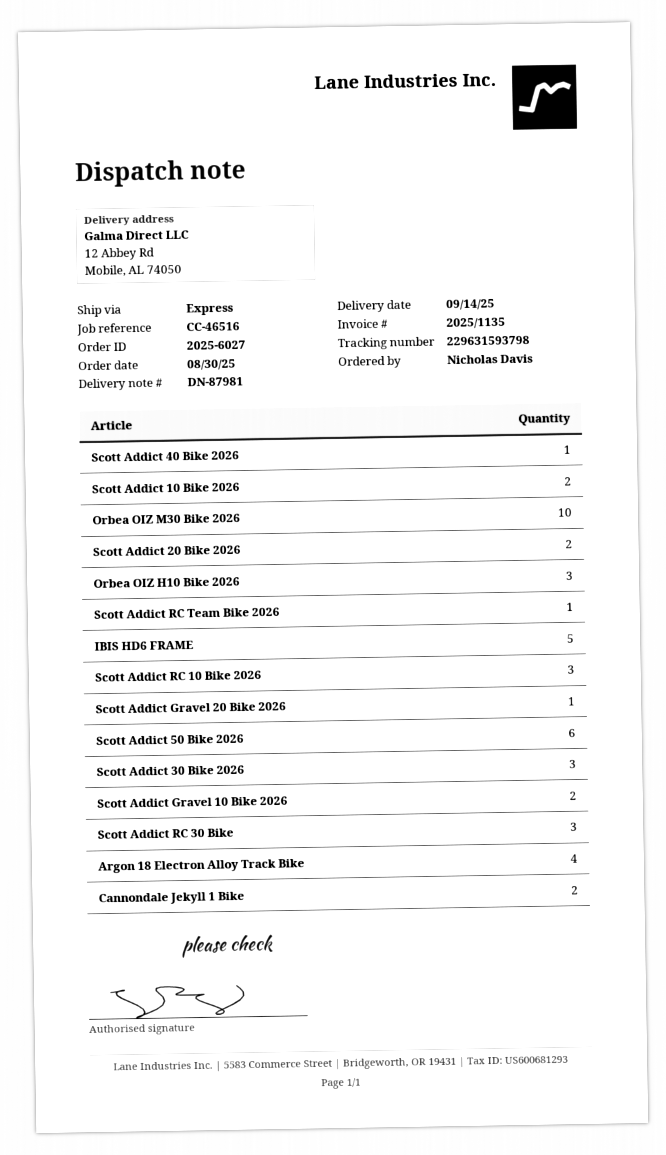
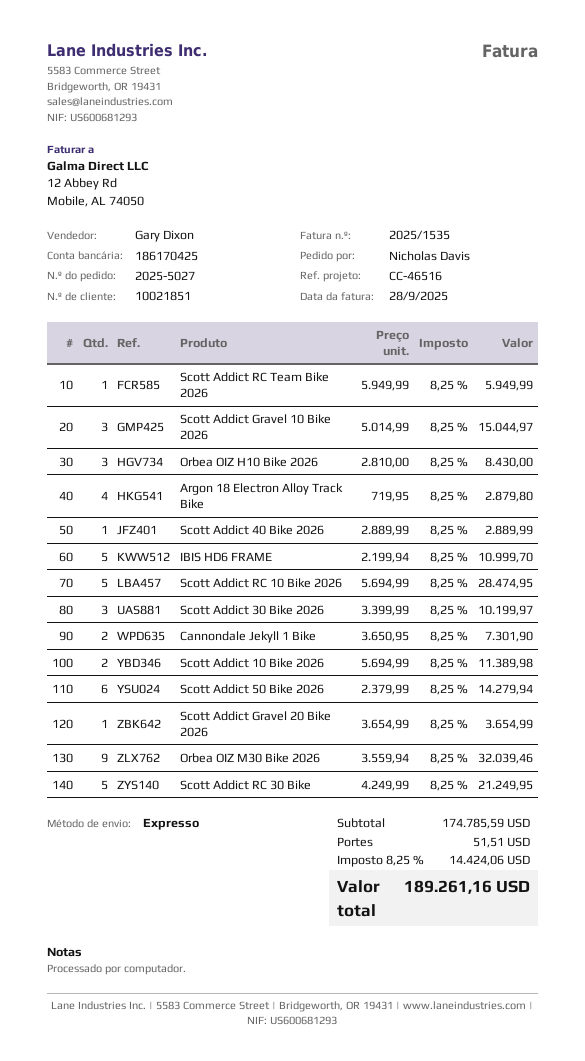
order number: 2025-6027 -> 2025-5027
invoice number: 2025/1135 -> 2025/1535
Orbea OIZ M30 Bike 2026: 10 -> 9
Scott Addict 20 Bike 2026: 2 -> none
Scott Addict RC 10 Bike 2026: 3 -> 5
Scott Addict Gravel 10 Bike 2026: 2 -> 3
Scott Addict RC 30 Bike: 3 -> 5

